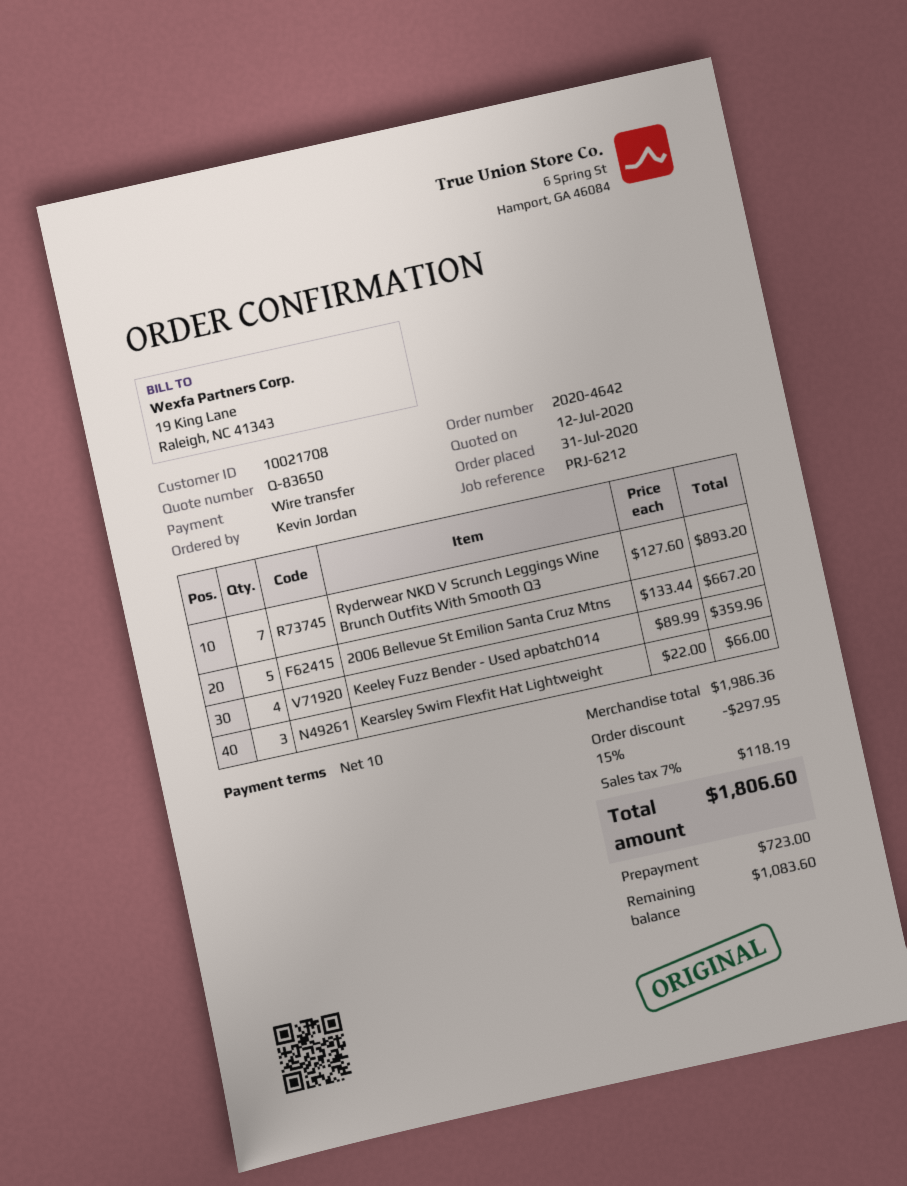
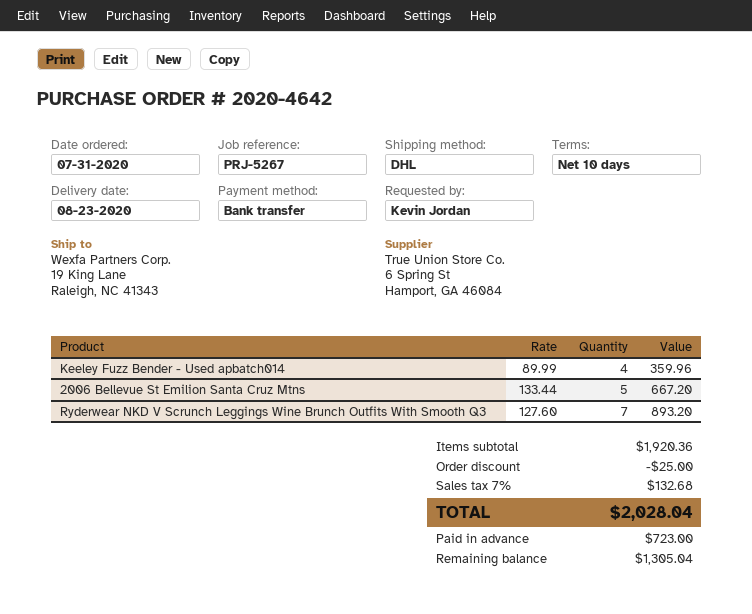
reference: PRJ-6212 -> PRJ-5267
Kearsley Swim Flexfit Hat Lightweight: 3 x 22.00 = 66.00 -> none
subtotal: 1986.36 -> 1920.36
discount: 297.95 -> 25.00
tax: 7% = 118.19 -> 7% = 132.68
total: 1806.60 -> 2028.04
balance: 1083.60 -> 1305.04

